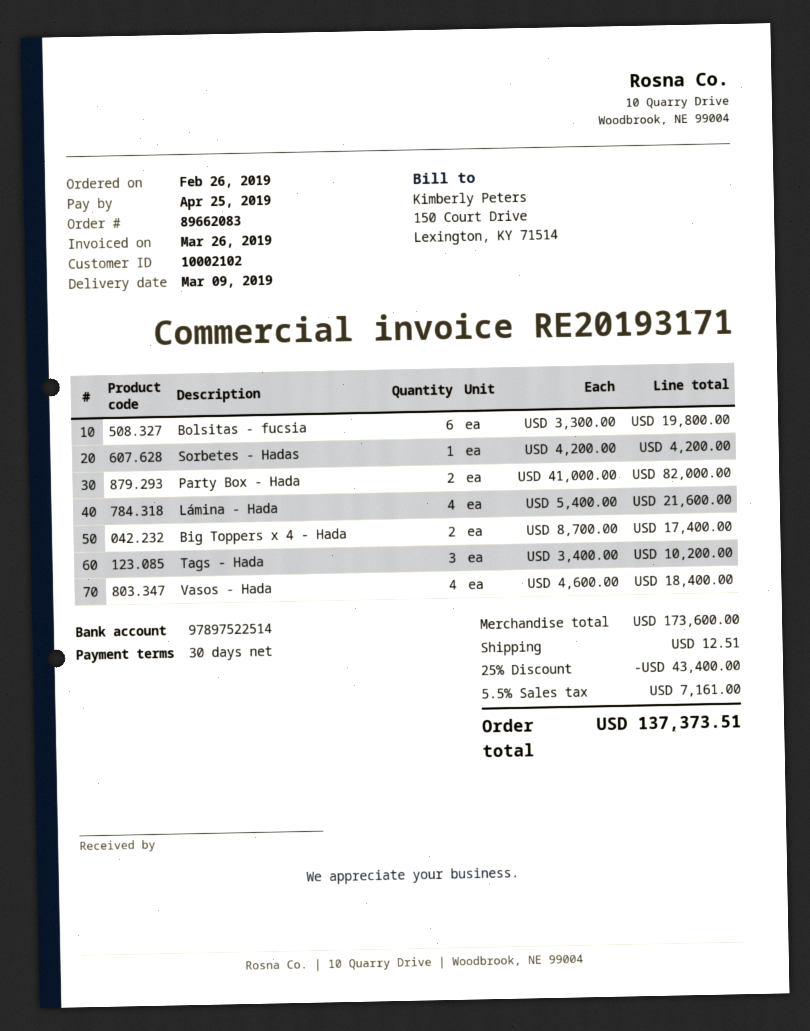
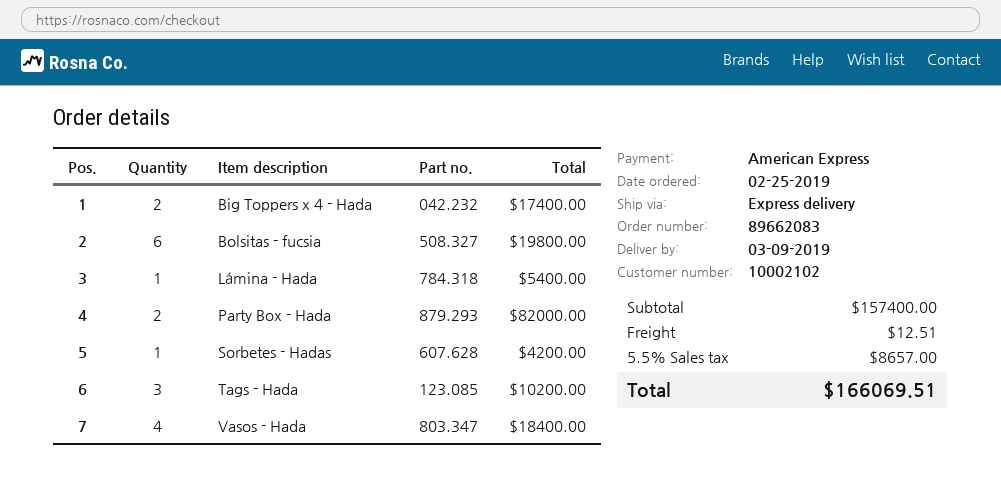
order date: 2019-02-26 -> 2019-02-25
Lámina - Hada: 4 for 21600.00 -> 1 for 5400.00
subtotal: 173600.00 -> 157400.00
discount: 25% = 43400.00 -> none
tax: 5.5% = 7161.00 -> 5.5% = 8657.00
total: 137373.51 -> 166069.51

